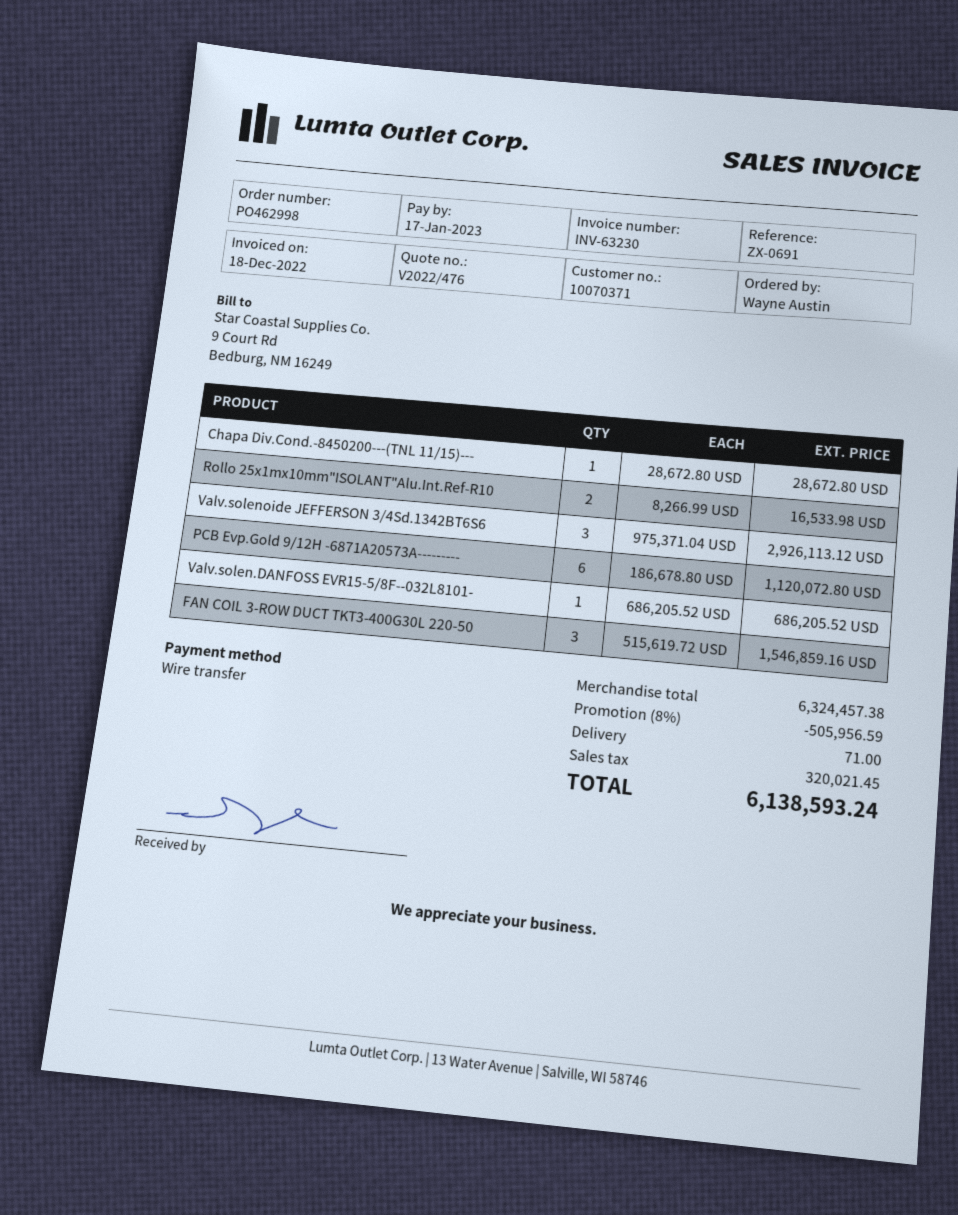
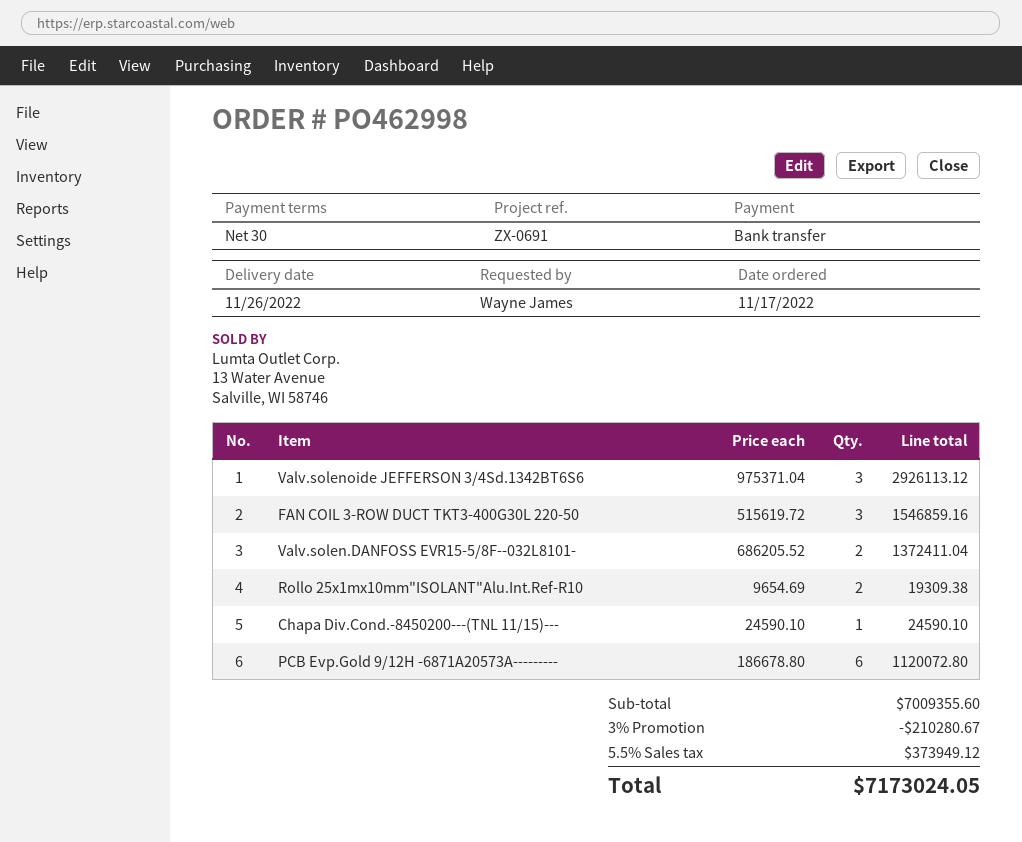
ordered by: Wayne Austin -> Wayne James
Chapa Div.Cond.-8450200---(TNL 11/15)---: 1 x 28672.80 = 28672.80 -> 1 x 24590.10 = 24590.10
Rollo 25x1mx10mm"ISOLANT"Alu.Int.Ref-R10: 2 x 8266.99 = 16533.98 -> 2 x 9654.69 = 19309.38
Valv.solen.DANFOSS EVR15-5/8F--032L8101-: 1 x 686205.52 = 686205.52 -> 2 x 686205.52 = 1372411.04
subtotal: 6324457.38 -> 7009355.60
discount: 8% = 505956.59 -> 3% = 210280.67
shipping: 71.00 -> none
tax: 320021.45 -> 373949.12
total: 6138593.24 -> 7173024.05

